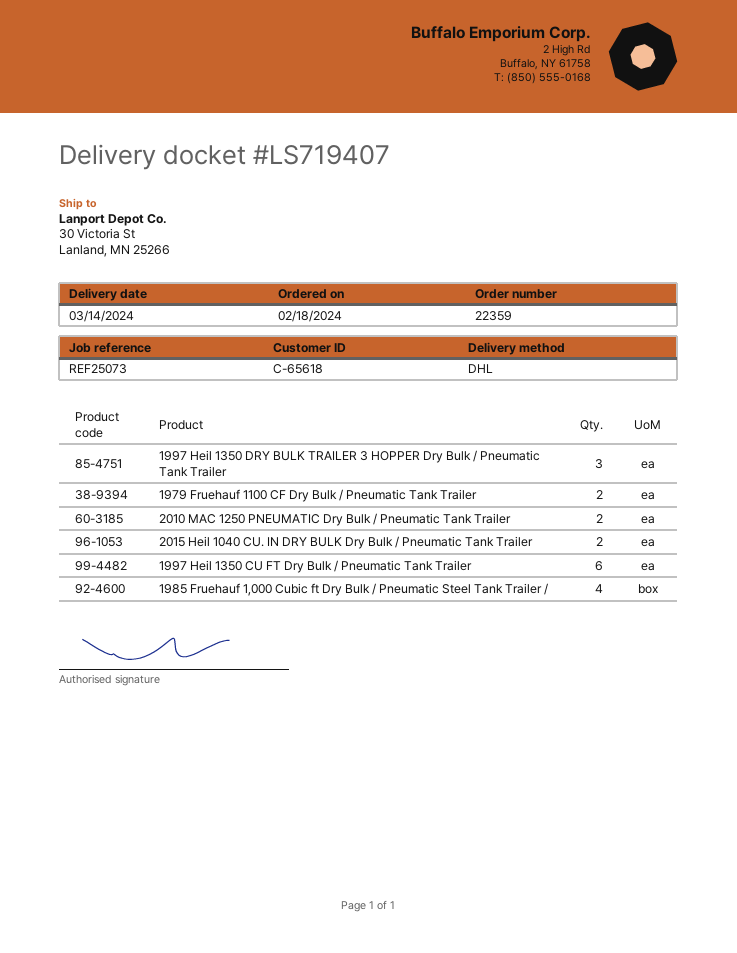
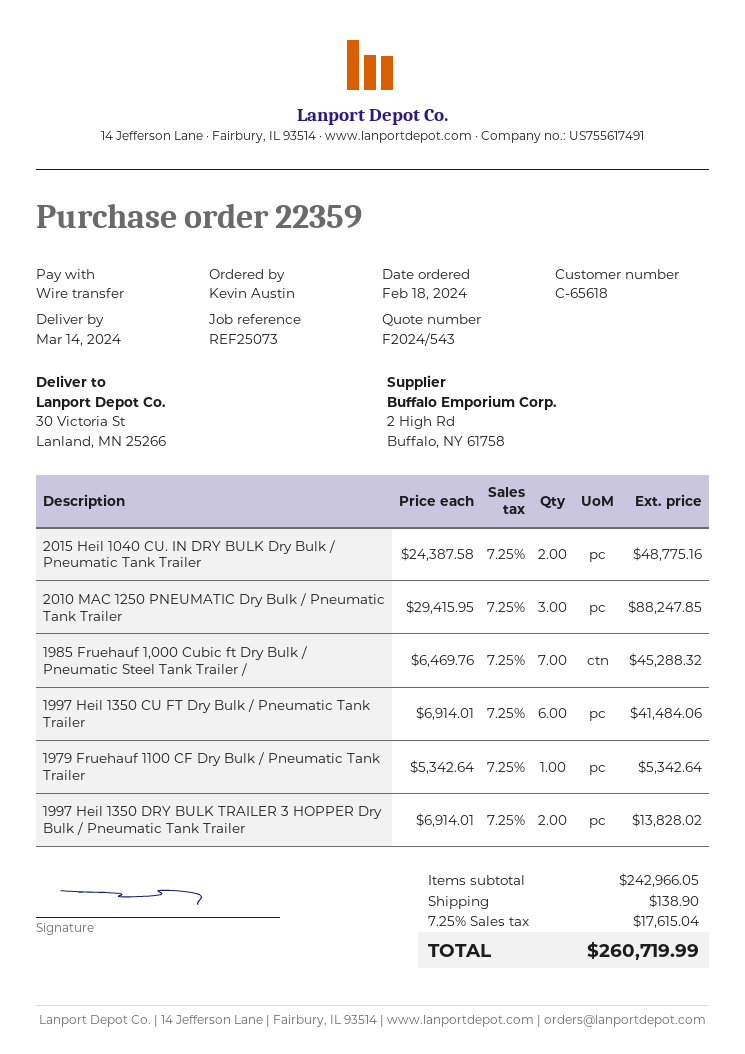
1997 Heil 1350 DRY BULK TRAILER 3 HOPPER Dry Bulk / Pneumatic Tank Trailer: 3 -> 2
1979 Fruehauf 1100 CF Dry Bulk / Pneumatic Tank Trailer: 2 -> 1
2010 MAC 1250 PNEUMATIC Dry Bulk / Pneumatic Tank Trailer: 2 -> 3
1985 Fruehauf 1,000 Cubic ft Dry Bulk / Pneumatic Steel Tank Trailer /: 4 -> 7

